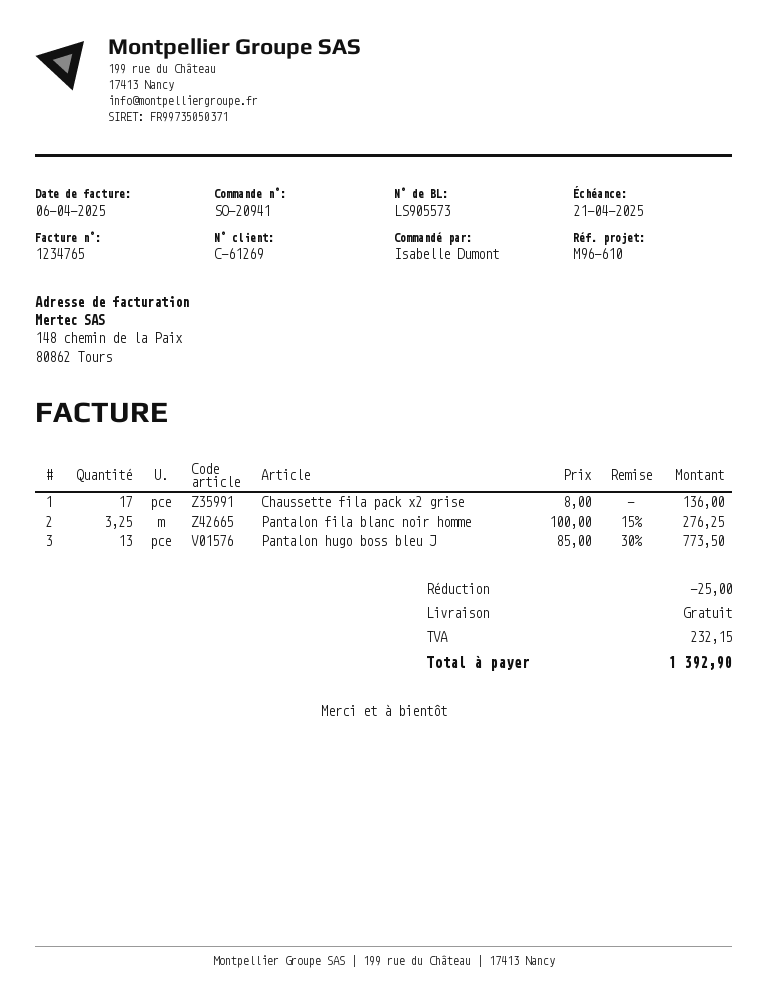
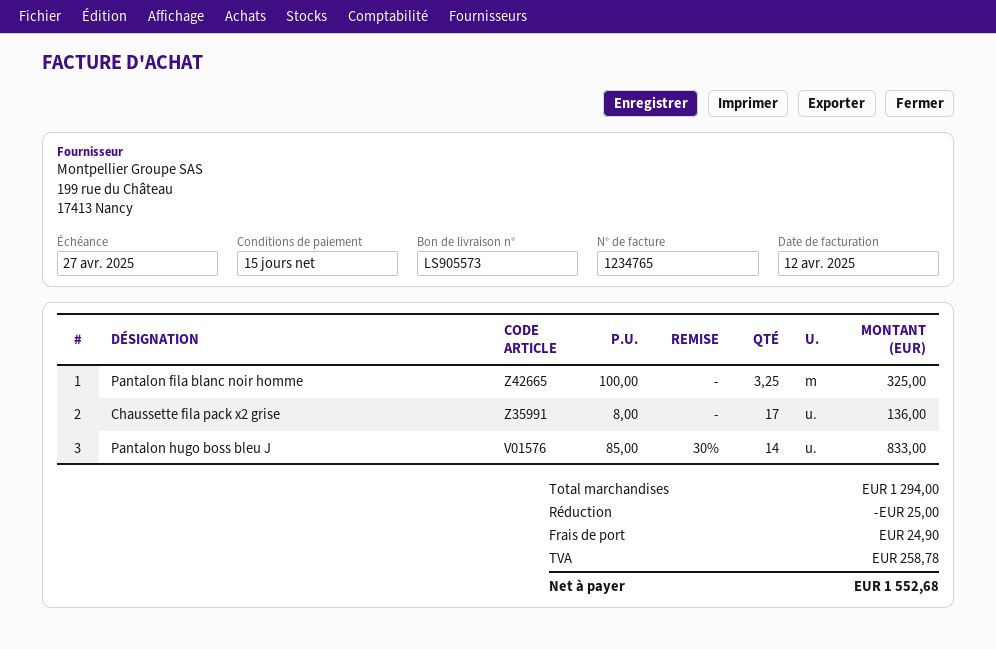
invoice date: 2025-04-06 -> 2025-04-12
due date: 2025-04-21 -> 2025-04-27
Pantalon fila blanc noir homme: 3.25 x 100.00 - 15% = 276.25 -> 3.25 x 100.00 = 325.00
Pantalon hugo boss bleu J: 13 x 85.00 - 30% = 773.50 -> 14 x 85.00 - 30% = 833.00
shipping: 0.00 -> 24.90
tax: 232.15 -> 258.78
total: 1392.90 -> 1552.68

